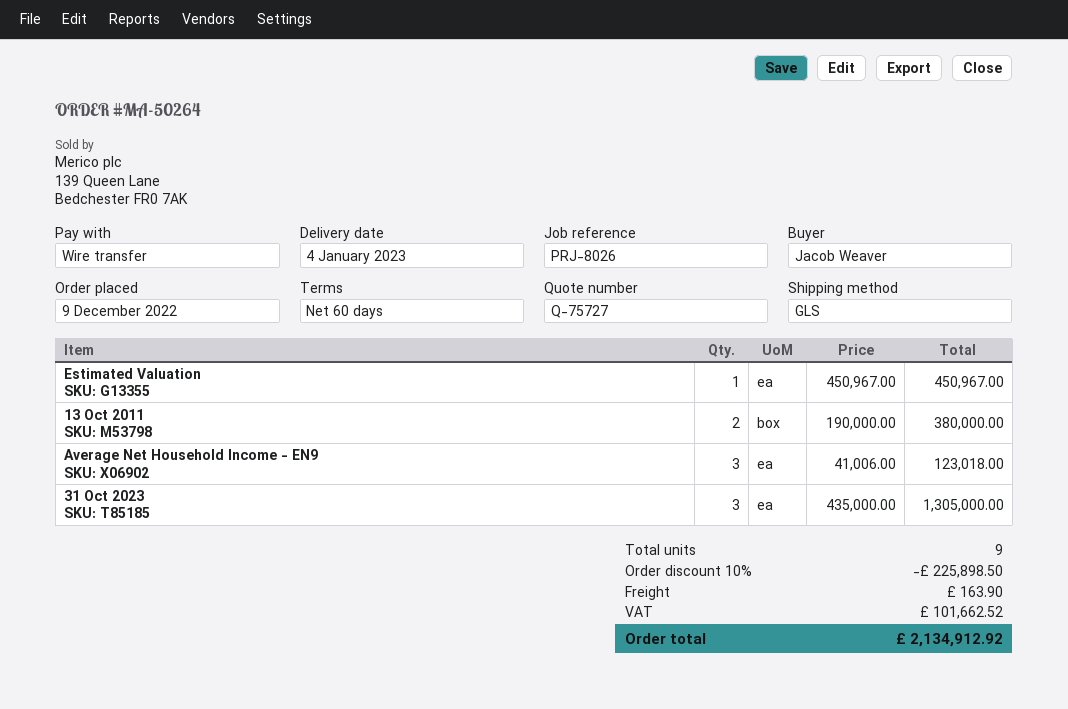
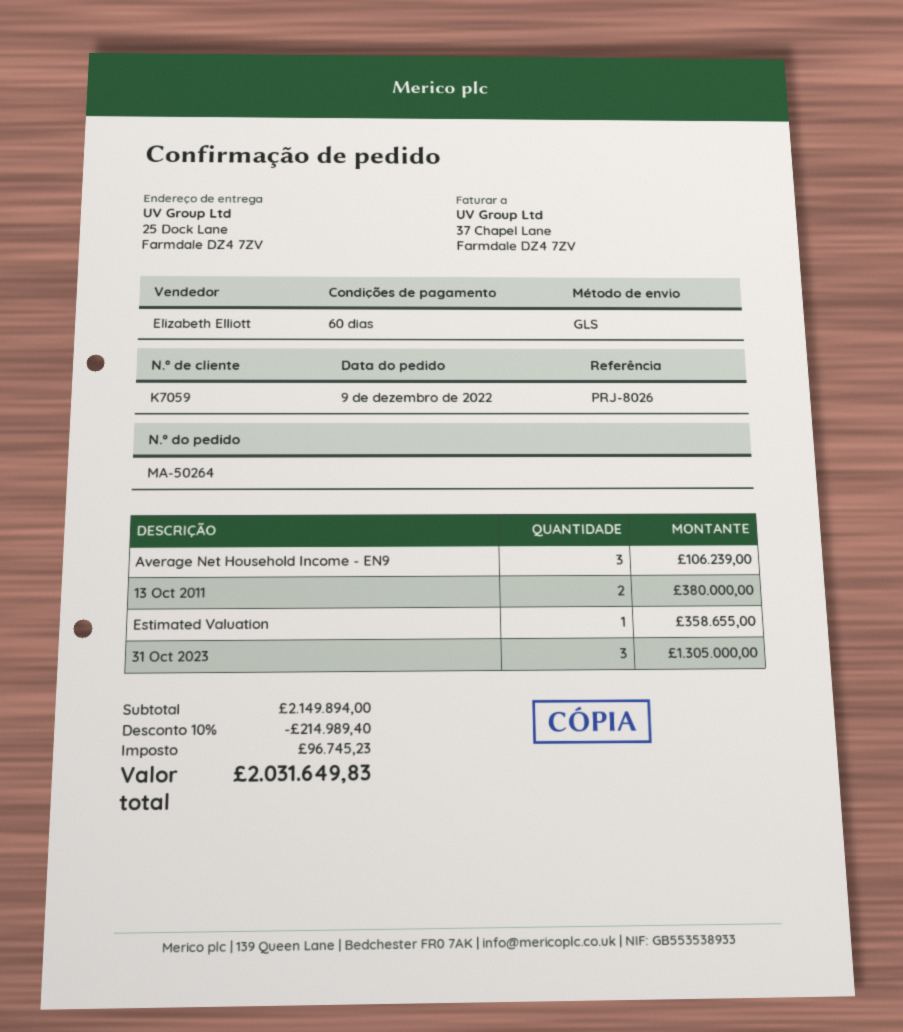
Estimated Valuation: 1 for 450967.00 -> 1 for 358655.00
Average Net Household Income - EN9: 3 for 123018.00 -> 3 for 106239.00
discount: 10% = 225898.50 -> 10% = 214989.40
shipping: 163.90 -> none
tax: 101662.52 -> 96745.23
total: 2134912.92 -> 2031649.83

